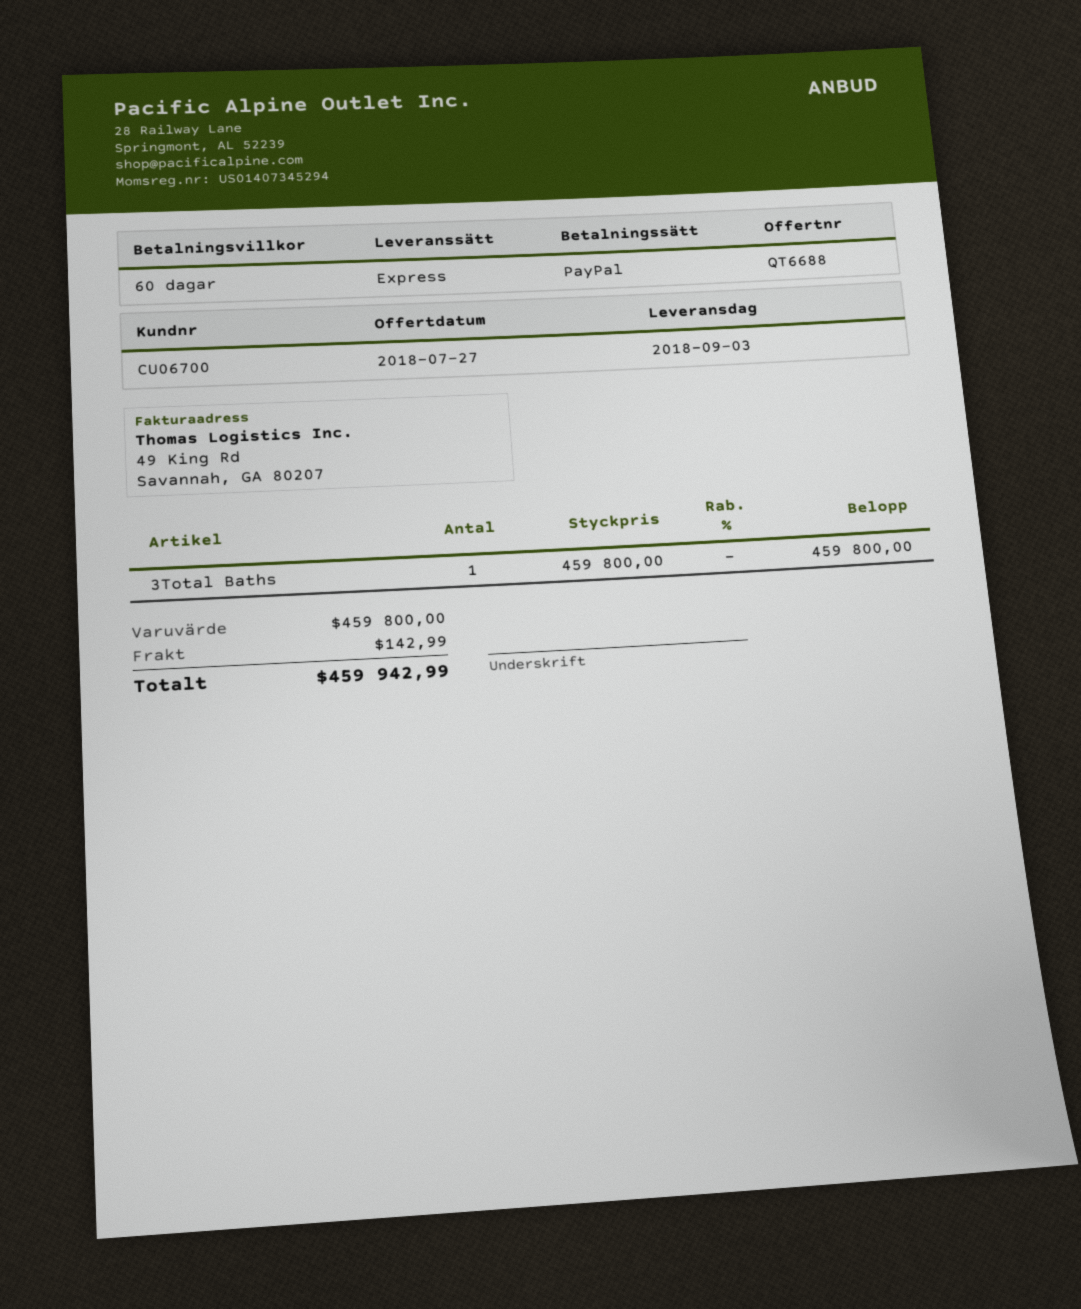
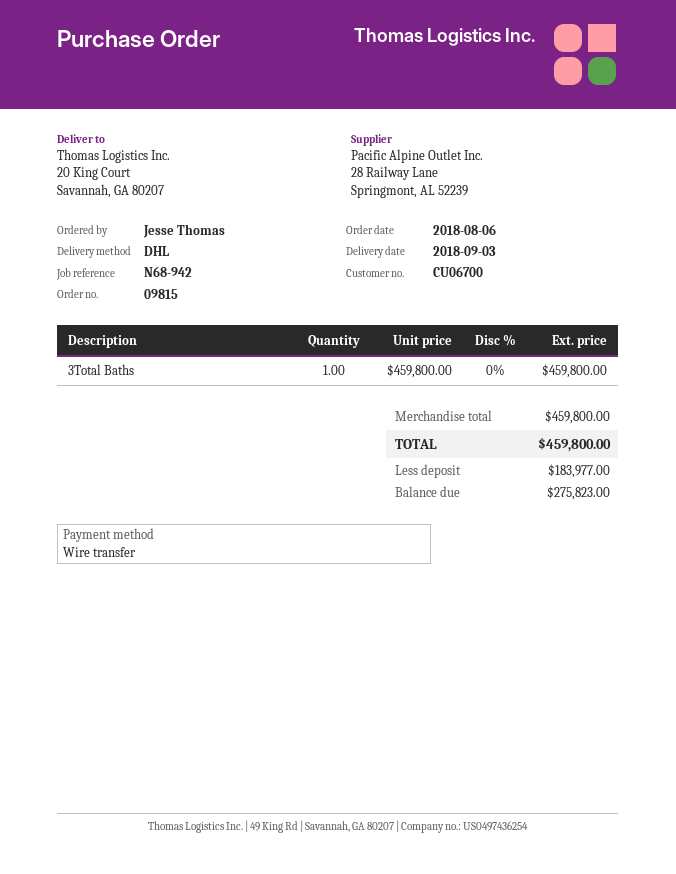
payment method: PayPal -> bank transfer
shipping method: express -> DHL
shipping: 142.99 -> none
total: 459942.99 -> 459800.00

